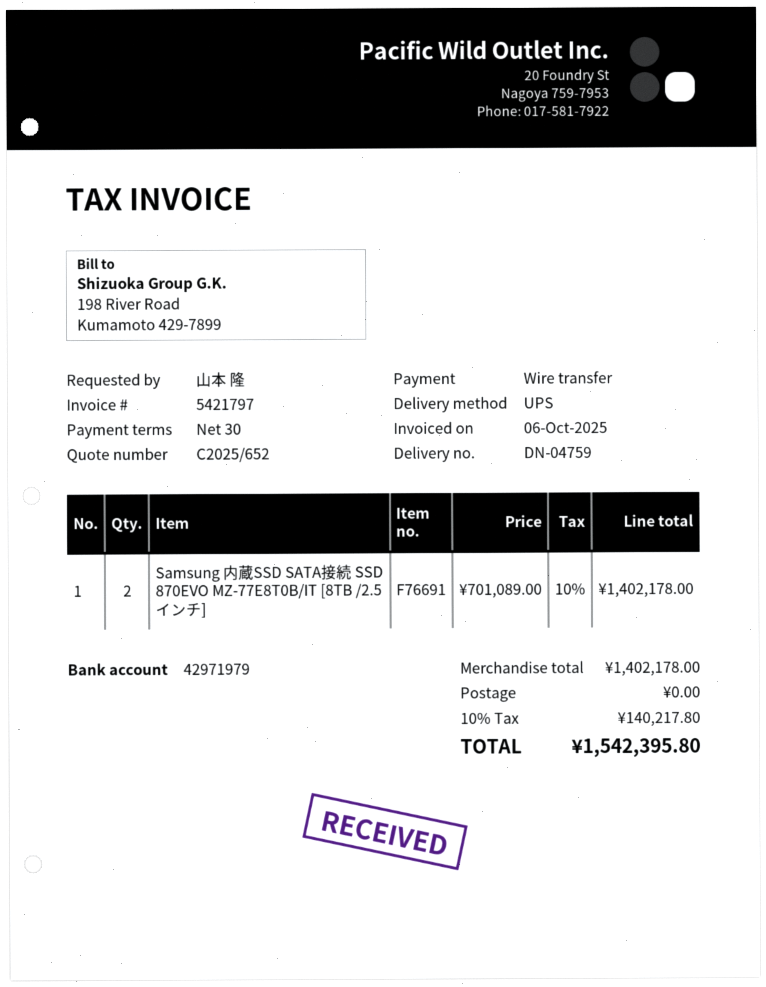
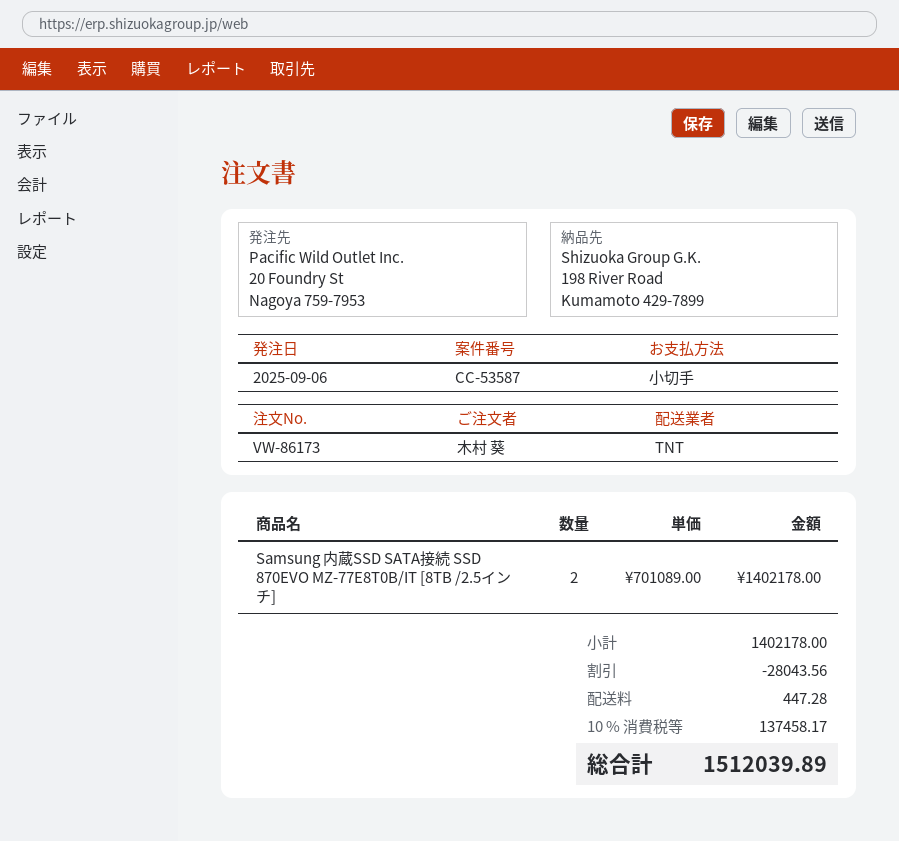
ordered by: 山本 隆 -> 木村 葵
payment method: bank transfer -> cheque
shipping method: UPS -> TNT
discount: none -> 28043.56
shipping: 0.00 -> 447.28
tax: 10% = 140217.80 -> 10% = 137458.17
total: 1542395.80 -> 1512039.89

